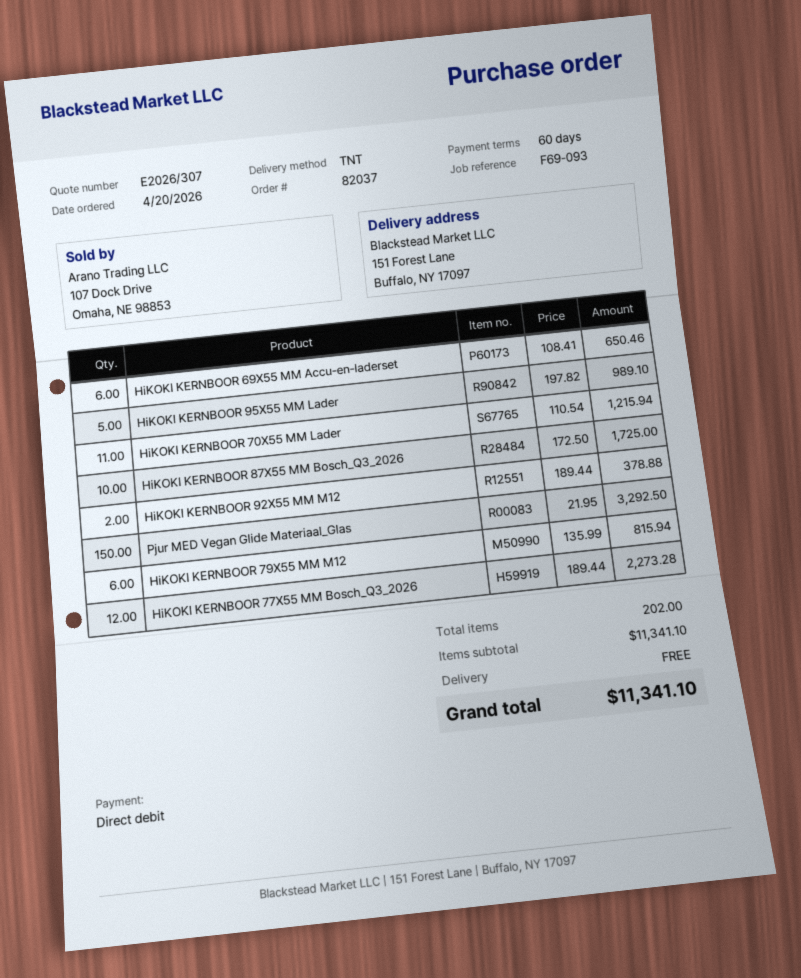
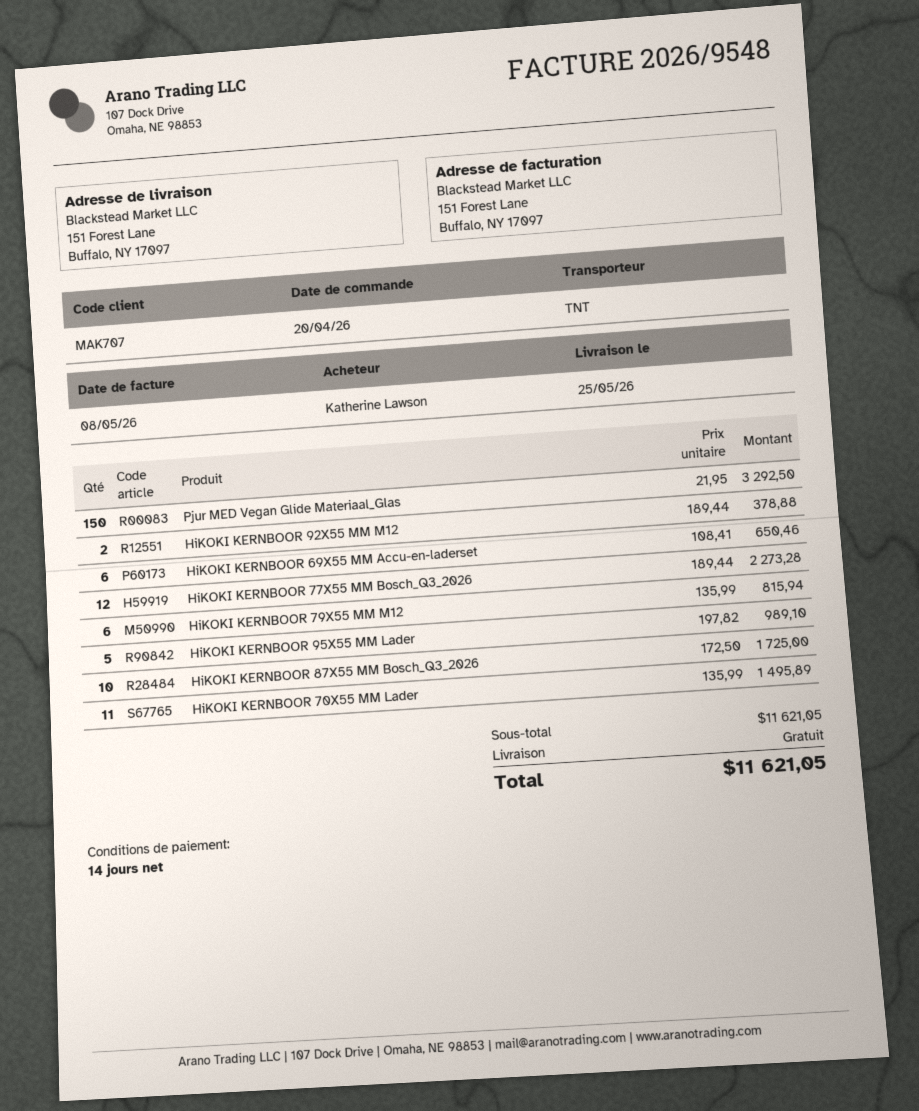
payment terms: 60 days -> 14 days
HiKOKI KERNBOOR 70X55 MM Lader: 11 x 110.54 = 1215.94 -> 11 x 135.99 = 1495.89
subtotal: 11341.10 -> 11621.05
total: 11341.10 -> 11621.05

